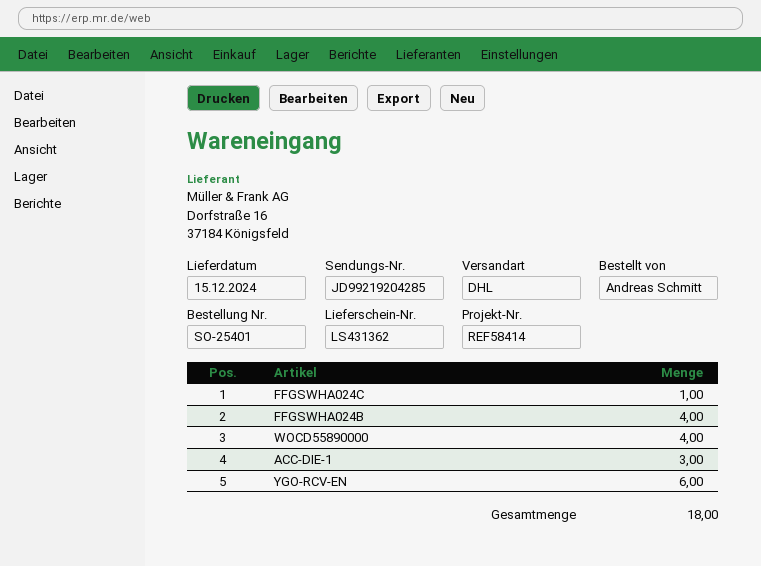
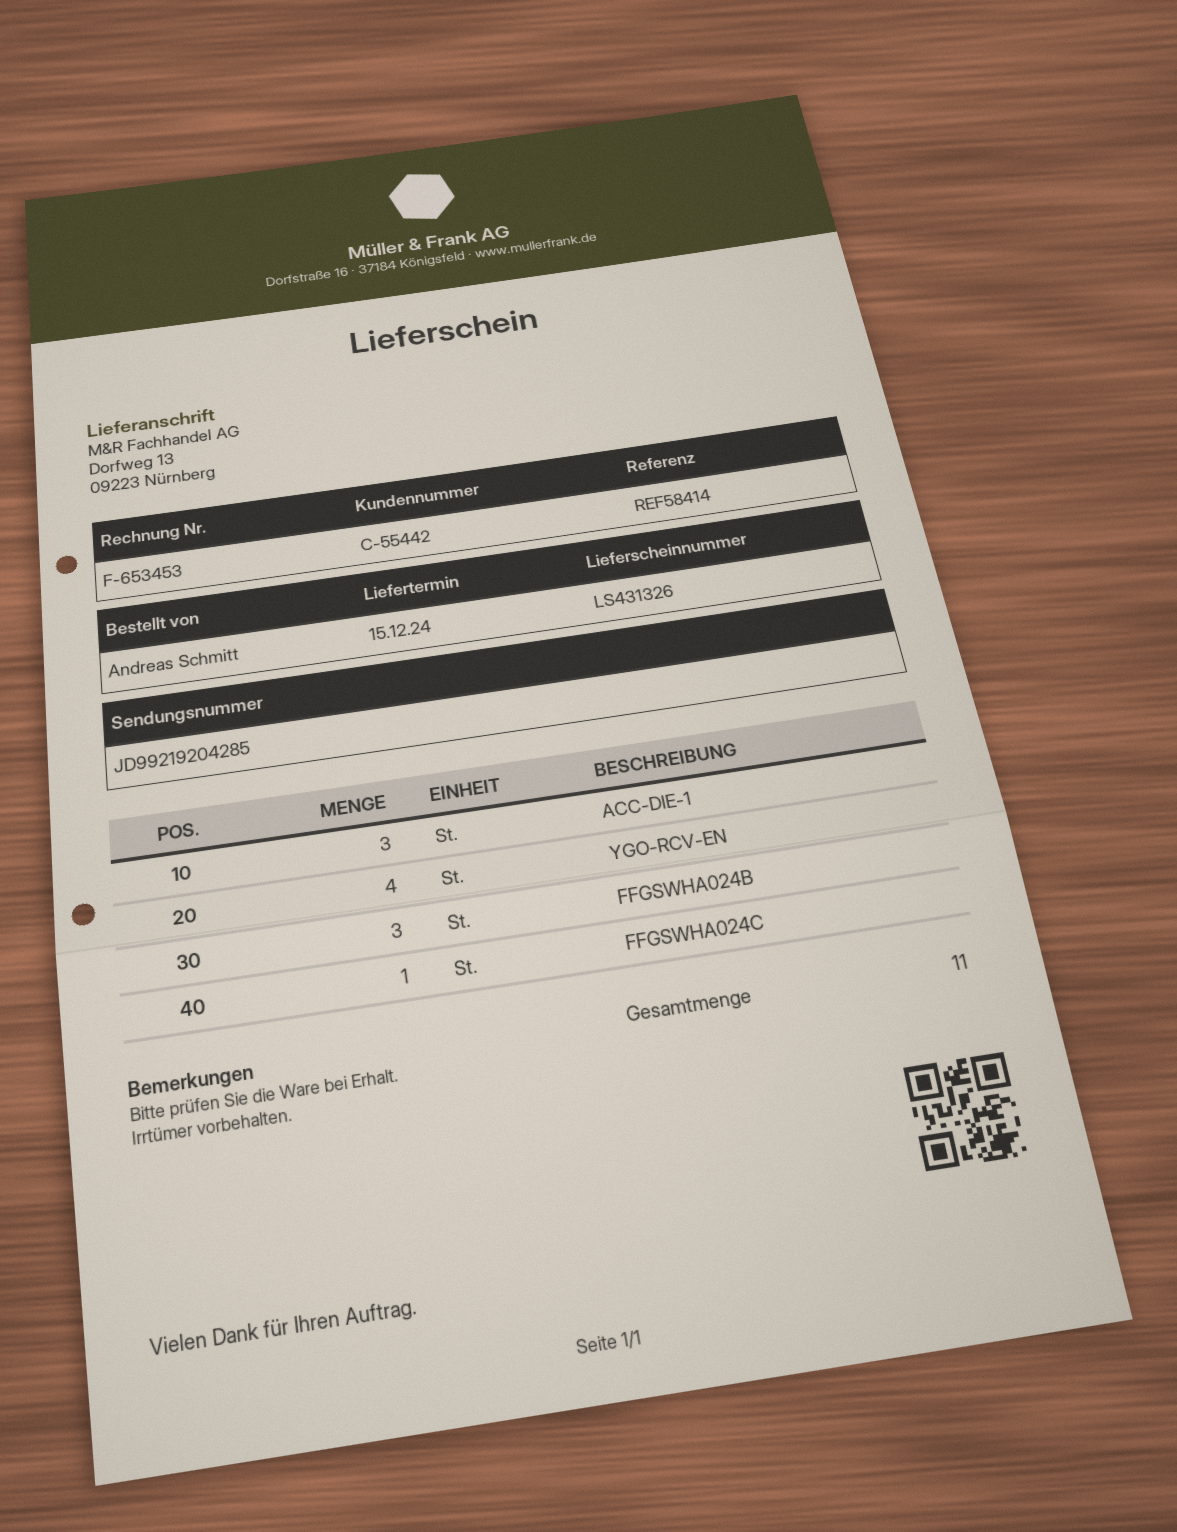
delivery note number: LS431362 -> LS431326
FFGSWHA024B: 4 -> 3
WOCD55890000: 4 -> none
YGO-RCV-EN: 6 -> 4
total quantity: 18 -> 11

